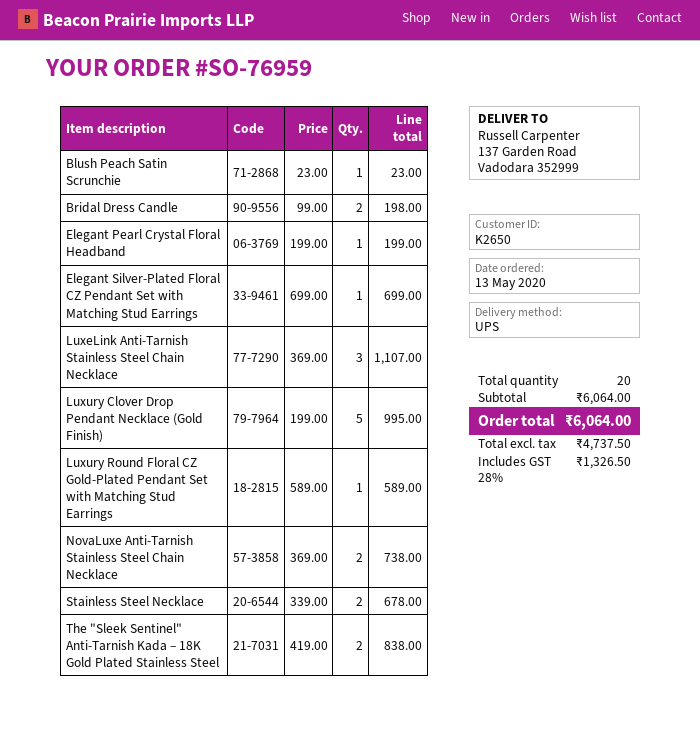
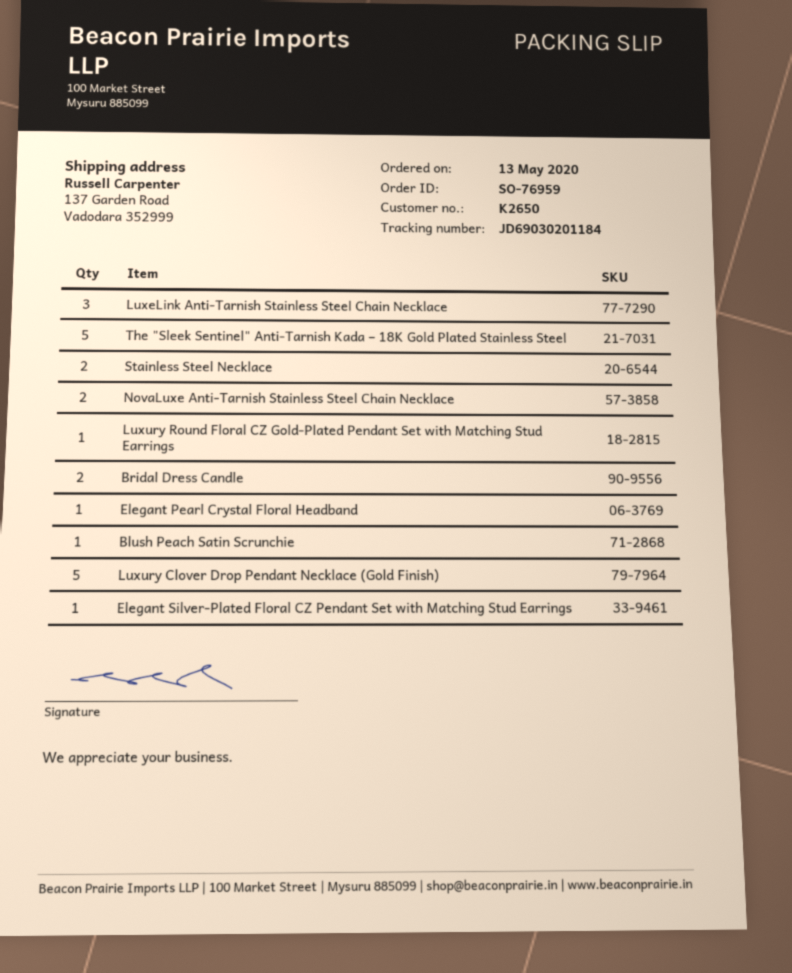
The "Sleek Sentinel" Anti-Tarnish Kada – 18K Gold Plated Stainless Steel: 2 -> 5

